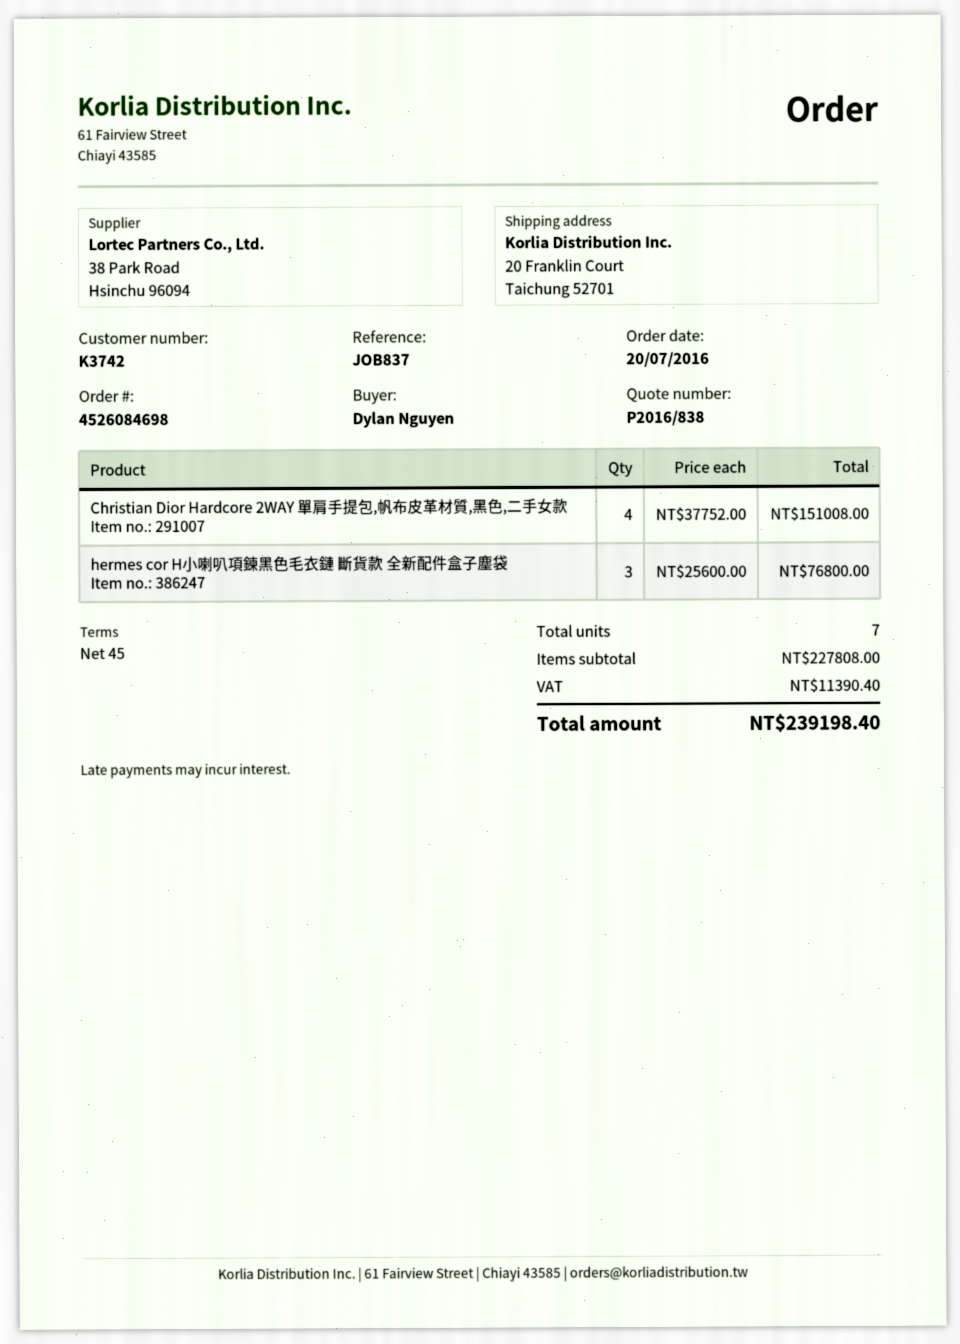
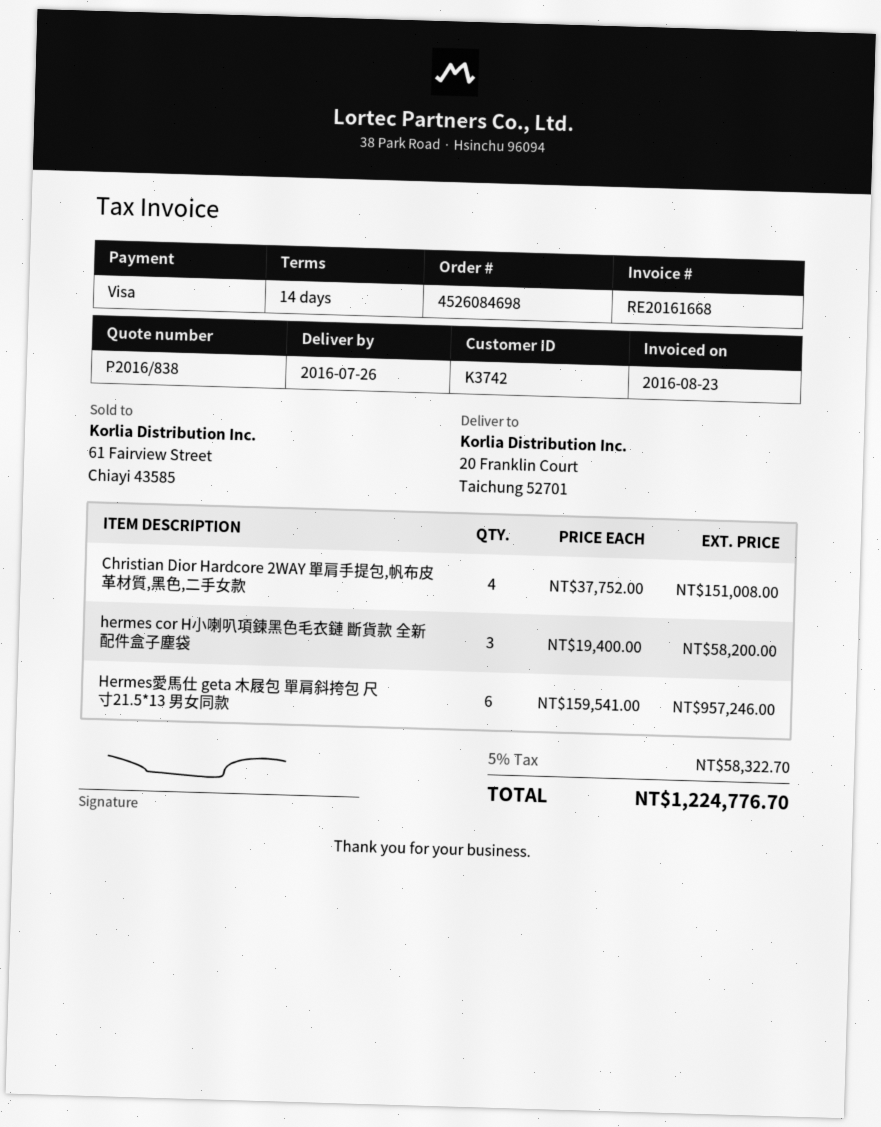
payment terms: 45 days -> 14 days
hermes cor H小喇叭項鍊黑色毛衣鏈 斷貨款 全新配件盒子塵袋: 3 x 25600.00 = 76800.00 -> 3 x 19400.00 = 58200.00
Hermes愛馬仕 geta 木屐包 單肩斜挎包 尺寸21.5*13 男女同款: none -> 6 x 159541.00 = 957246.00
tax: 11390.40 -> 58322.70
total: 239198.40 -> 1224776.70

